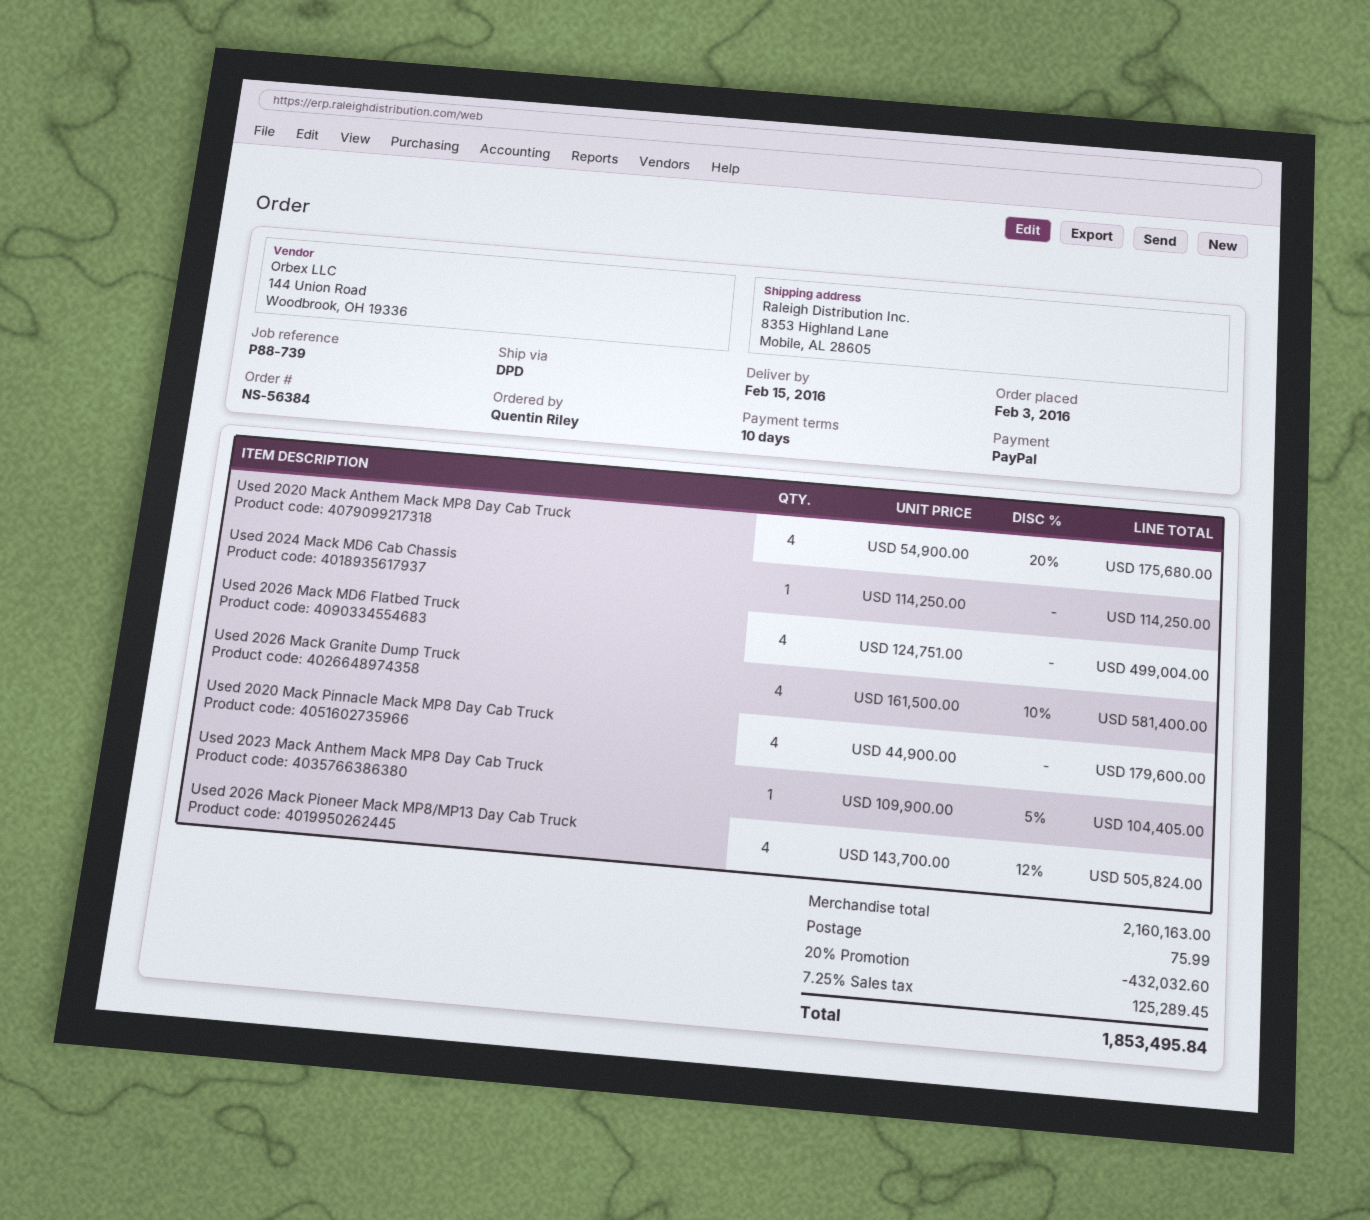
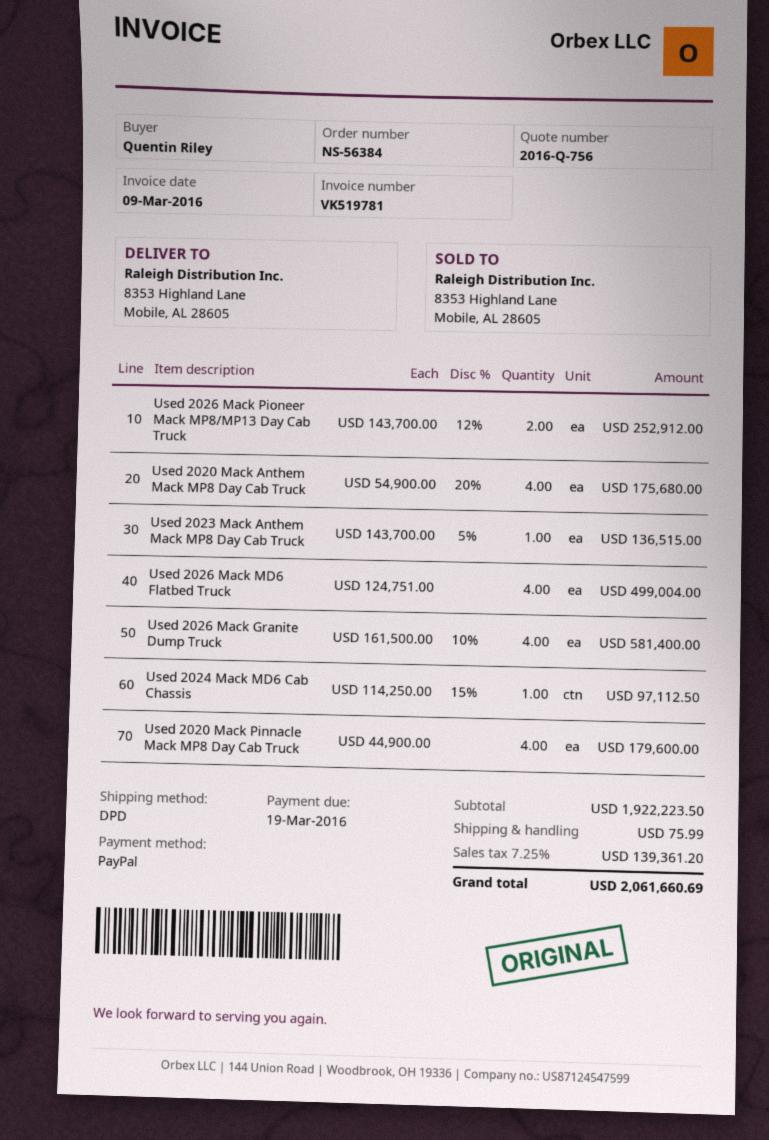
Used 2024 Mack MD6 Cab Chassis: 1 x 114250.00 = 114250.00 -> 1 x 114250.00 - 15% = 97112.50
Used 2023 Mack Anthem Mack MP8 Day Cab Truck: 1 x 109900.00 - 5% = 104405.00 -> 1 x 143700.00 - 5% = 136515.00
Used 2026 Mack Pioneer Mack MP8/MP13 Day Cab Truck: 4 x 143700.00 - 12% = 505824.00 -> 2 x 143700.00 - 12% = 252912.00
subtotal: 2160163.00 -> 1922223.50
discount: 20% = 432032.60 -> none
tax: 7.25% = 125289.45 -> 7.25% = 139361.20
total: 1853495.84 -> 2061660.69

